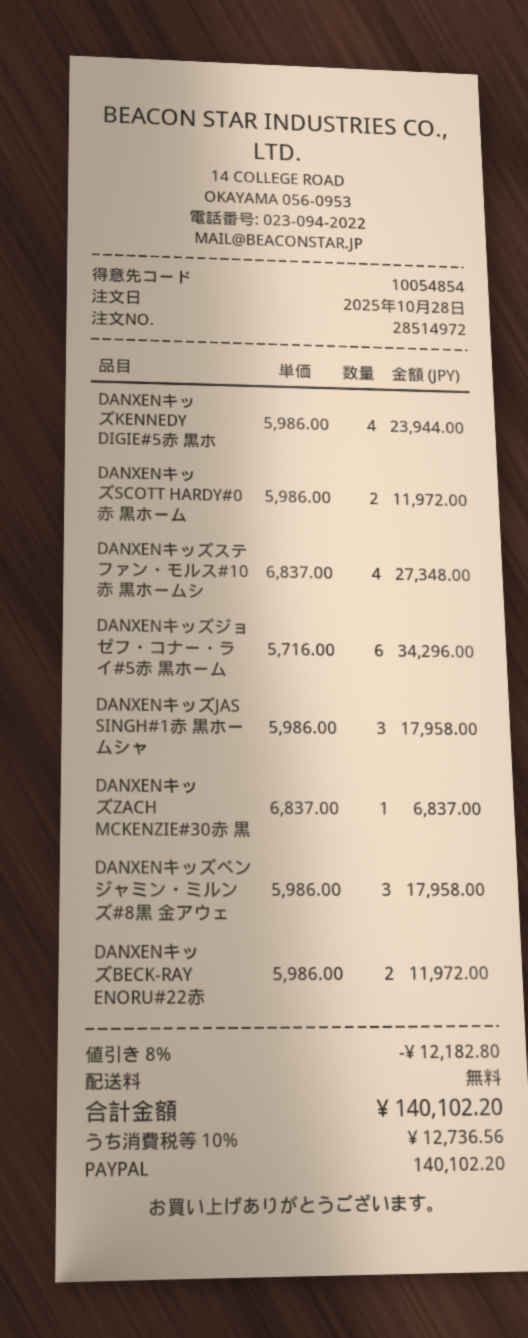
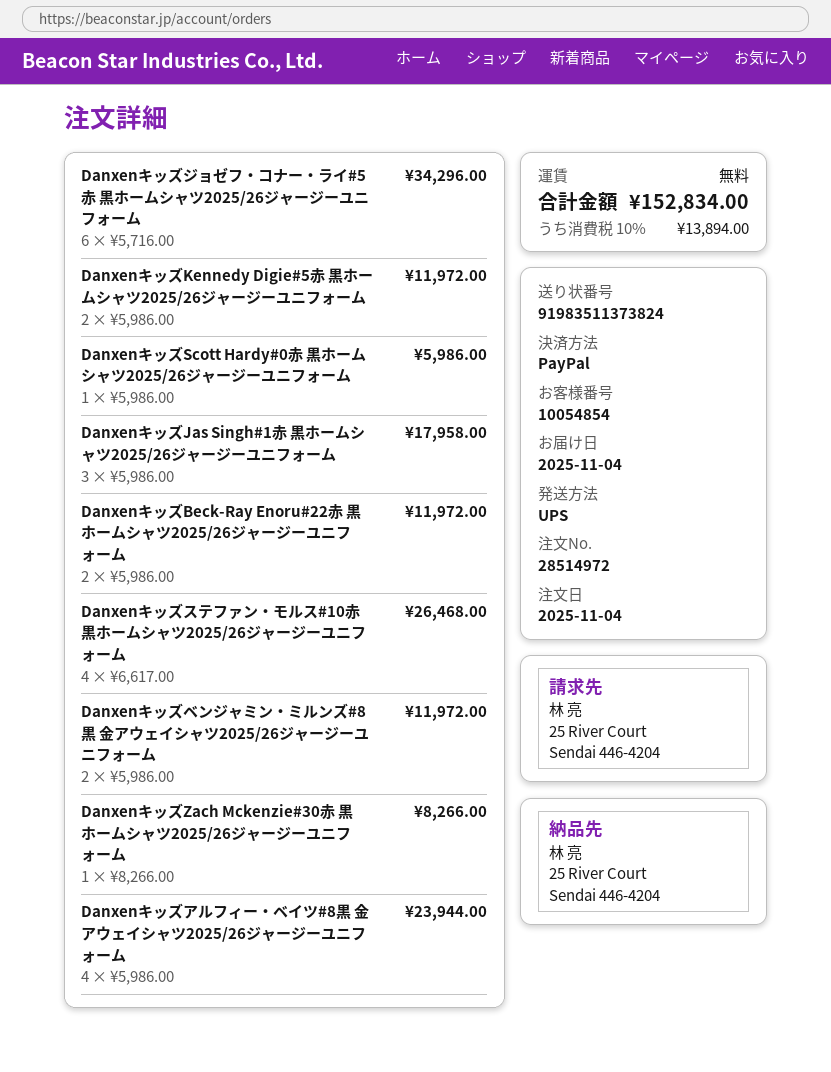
order date: 2025-10-28 -> 2025-11-04
DANXENキッズKENNEDY DIGIE#5赤 黒ホ: 4 x 5986.00 = 23944.00 -> 2 x 5986.00 = 11972.00
DANXENキッズSCOTT HARDY#0赤 黒ホーム: 2 x 5986.00 = 11972.00 -> 1 x 5986.00 = 5986.00
DANXENキッズステファン・モルス#10赤 黒ホームシ: 4 x 6837.00 = 27348.00 -> 4 x 6617.00 = 26468.00
DANXENキッズZACH MCKENZIE#30赤 黒: 1 x 6837.00 = 6837.00 -> 1 x 8266.00 = 8266.00
DANXENキッズベンジャミン・ミルンズ#8黒 金アウェ: 3 x 5986.00 = 17958.00 -> 2 x 5986.00 = 11972.00
Danxenキッズアルフィー・ベイツ#8黒 金アウェイシャツ2025/26ジャージーユニフォーム: none -> 4 x 5986.00 = 23944.00
discount: 8% = 12182.80 -> none
tax: 10% = 12736.56 -> 10% = 13894.00
total: 140102.20 -> 152834.00

